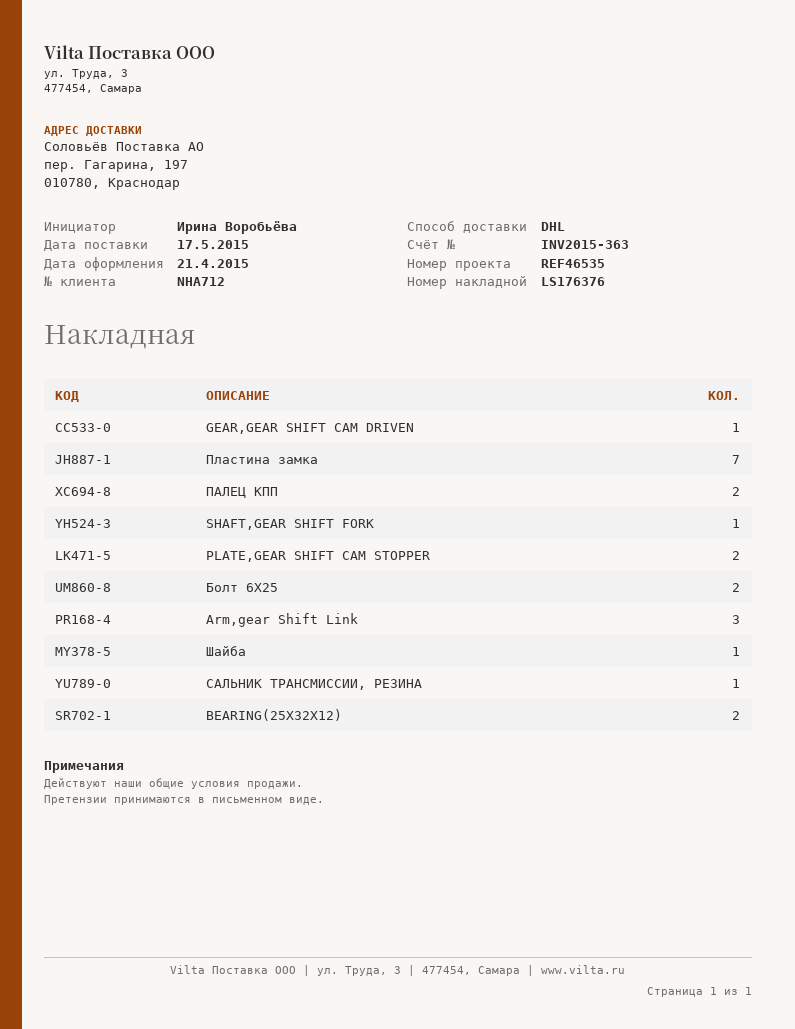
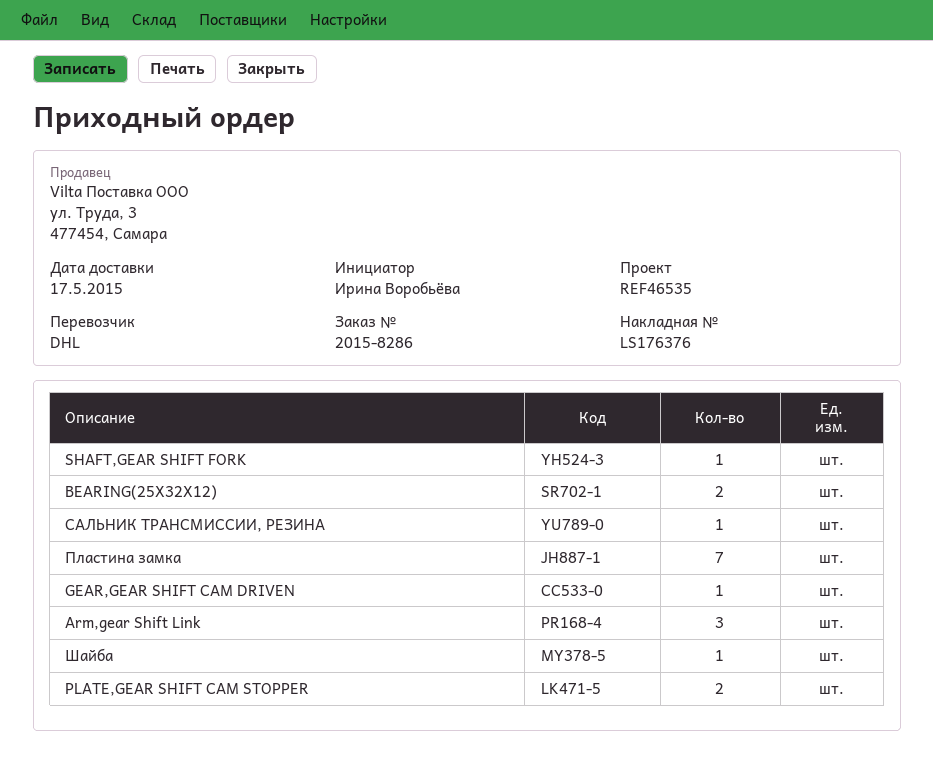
ПАЛЕЦ КПП: 2 -> none
Болт 6X25: 2 -> none

